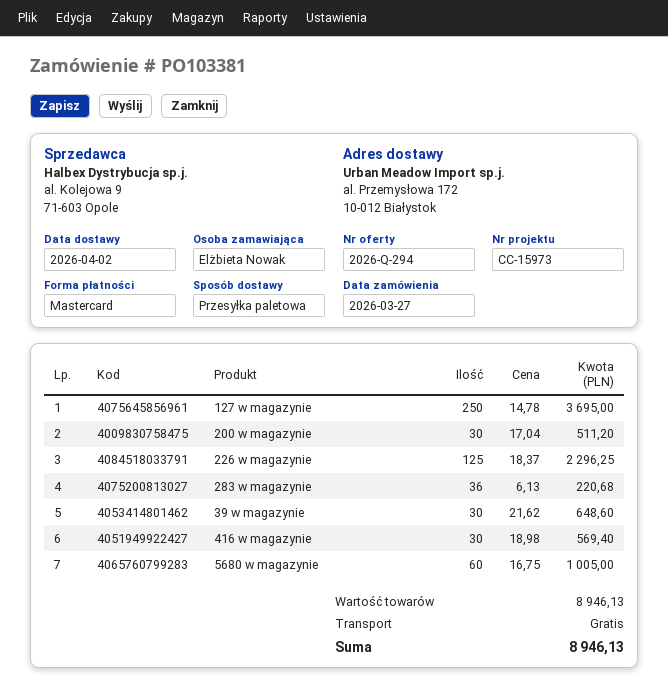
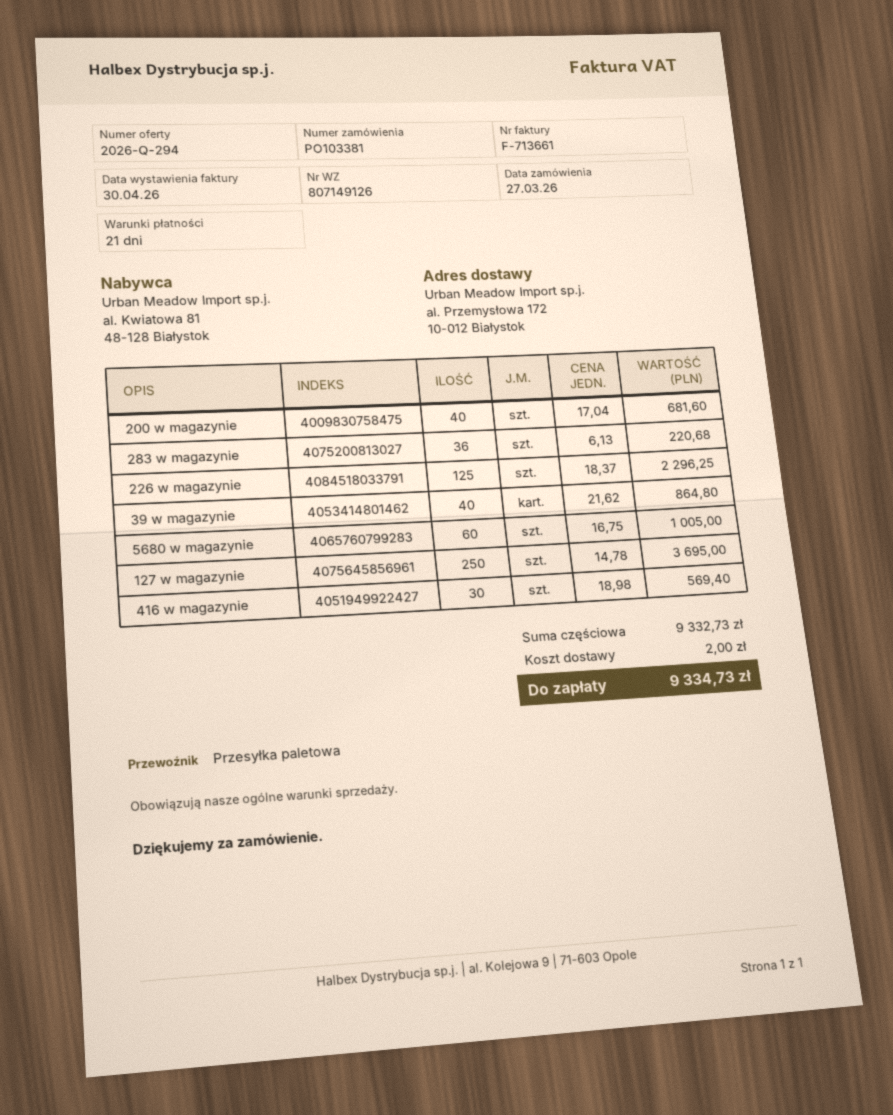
200 w magazynie: 30 x 17.04 = 511.20 -> 40 x 17.04 = 681.60
39 w magazynie: 30 x 21.62 = 648.60 -> 40 x 21.62 = 864.80
subtotal: 8946.13 -> 9332.73
shipping: 0.00 -> 2.00
total: 8946.13 -> 9334.73

